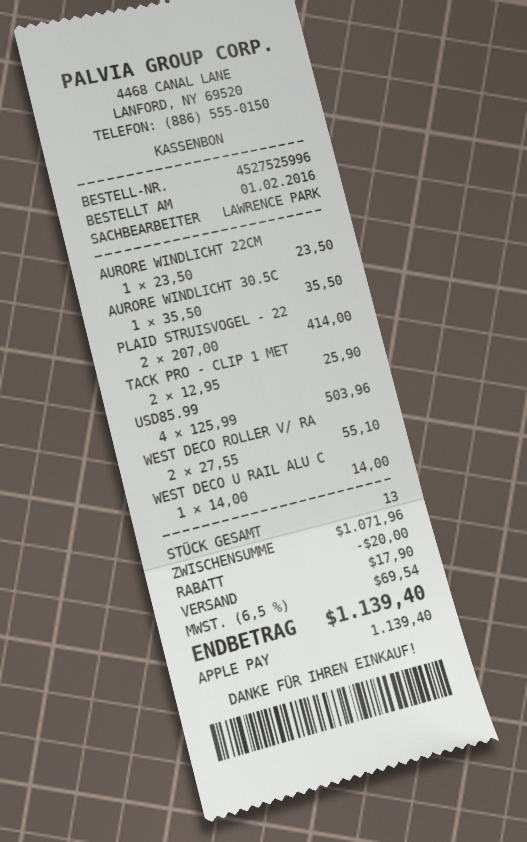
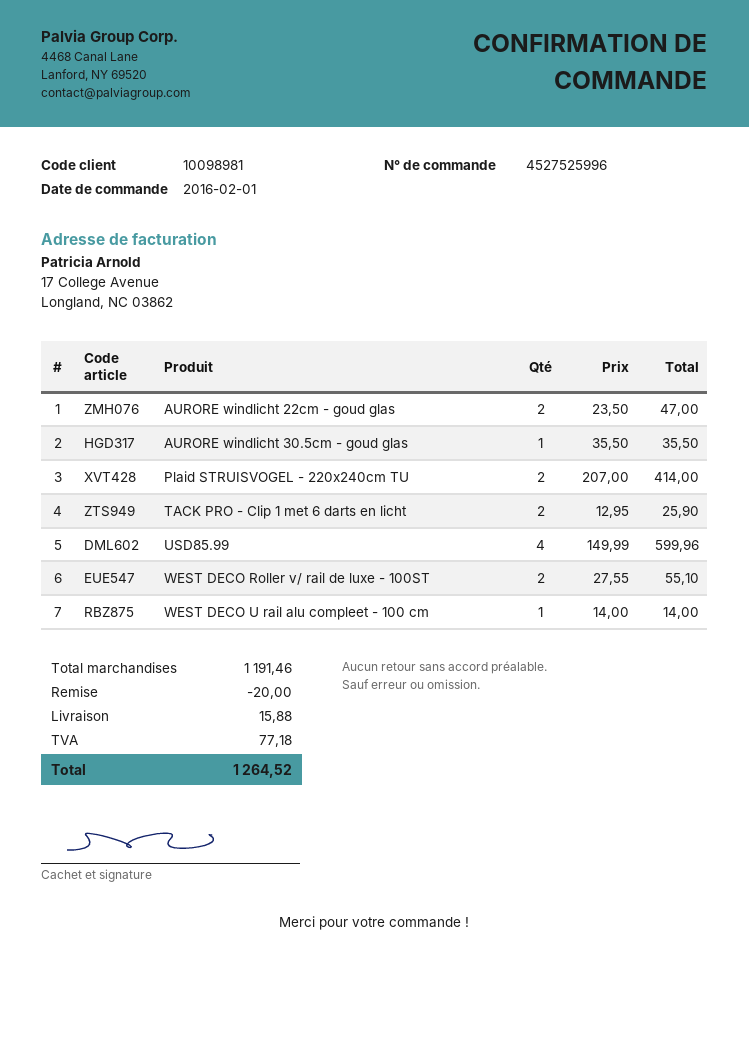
AURORE WINDLICHT 22CM: 1 x 23.50 = 23.50 -> 2 x 23.50 = 47.00
USD85.99: 4 x 125.99 = 503.96 -> 4 x 149.99 = 599.96
subtotal: 1071.96 -> 1191.46
shipping: 17.90 -> 15.88
tax: 69.54 -> 77.18
total: 1139.40 -> 1264.52

